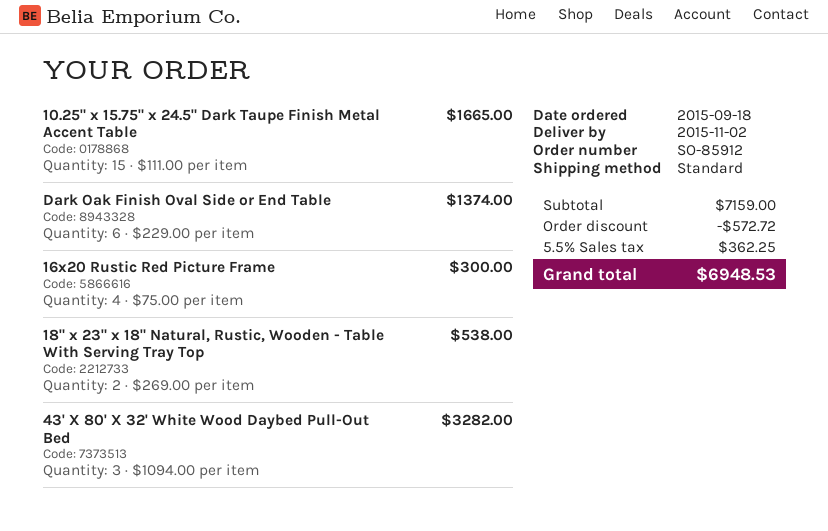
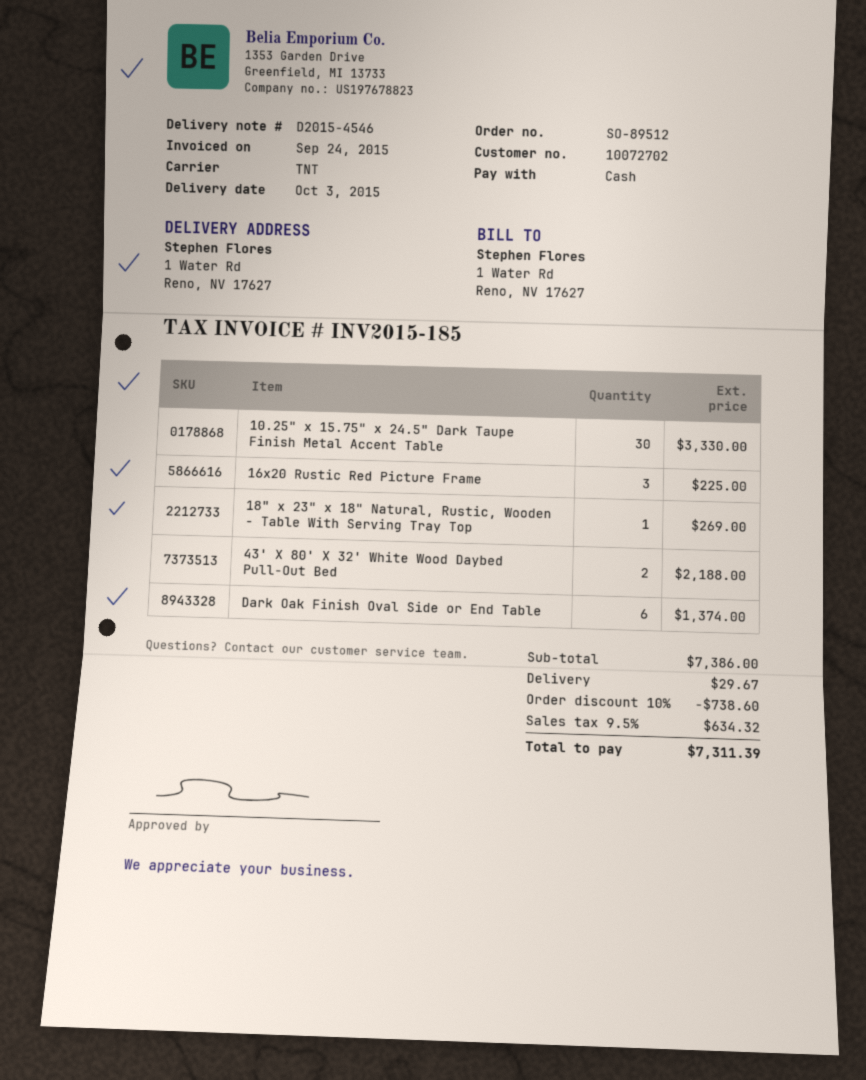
order number: SO-85912 -> SO-89512
delivery date: 2015-11-02 -> 2015-10-03
shipping method: standard -> TNT
10.25" x 15.75" x 24.5" Dark Taupe Finish Metal Accent Table: 15 for 1665.00 -> 30 for 3330.00
16x20 Rustic Red Picture Frame: 4 for 300.00 -> 3 for 225.00
18" x 23" x 18" Natural, Rustic, Wooden - Table With Serving Tray Top: 2 for 538.00 -> 1 for 269.00
43' X 80' X 32' White Wood Daybed Pull-Out Bed: 3 for 3282.00 -> 2 for 2188.00
subtotal: 7159.00 -> 7386.00
discount: 572.72 -> 738.60
shipping: none -> 29.67
tax: 5.5% = 362.25 -> 9.5% = 634.32
total: 6948.53 -> 7311.39

